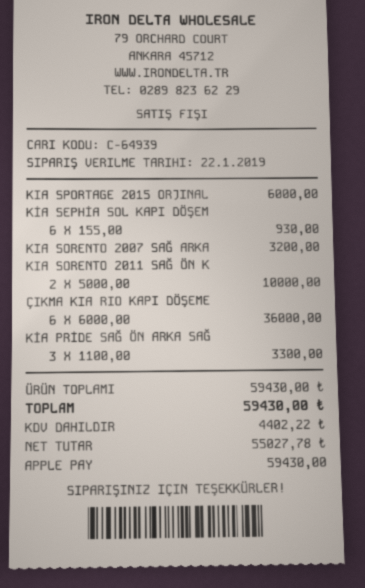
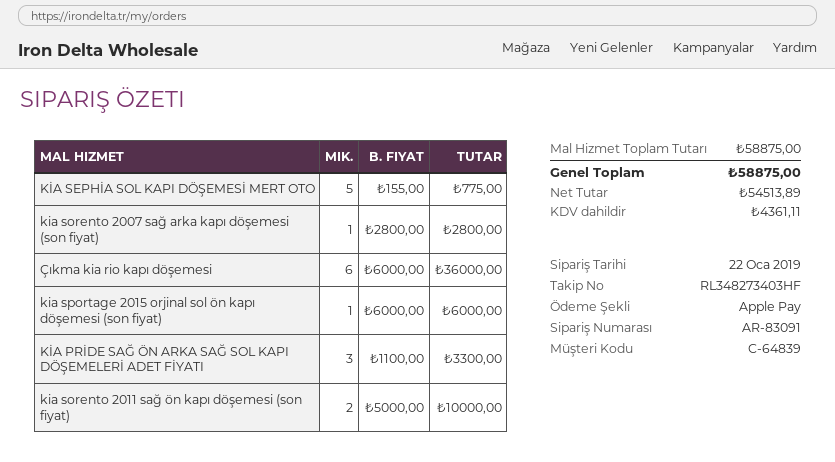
customer number: C-64939 -> C-64839
KİA SEPHİA SOL KAPI DÖŞEM: 6 x 155.00 = 930.00 -> 5 x 155.00 = 775.00
KIA SORENTO 2007 SAĞ ARKA: 1 x 3200.00 = 3200.00 -> 1 x 2800.00 = 2800.00
subtotal: 59430.00 -> 58875.00
net: 55027.78 -> 54513.89
tax: 4402.22 -> 4361.11
total: 59430.00 -> 58875.00

